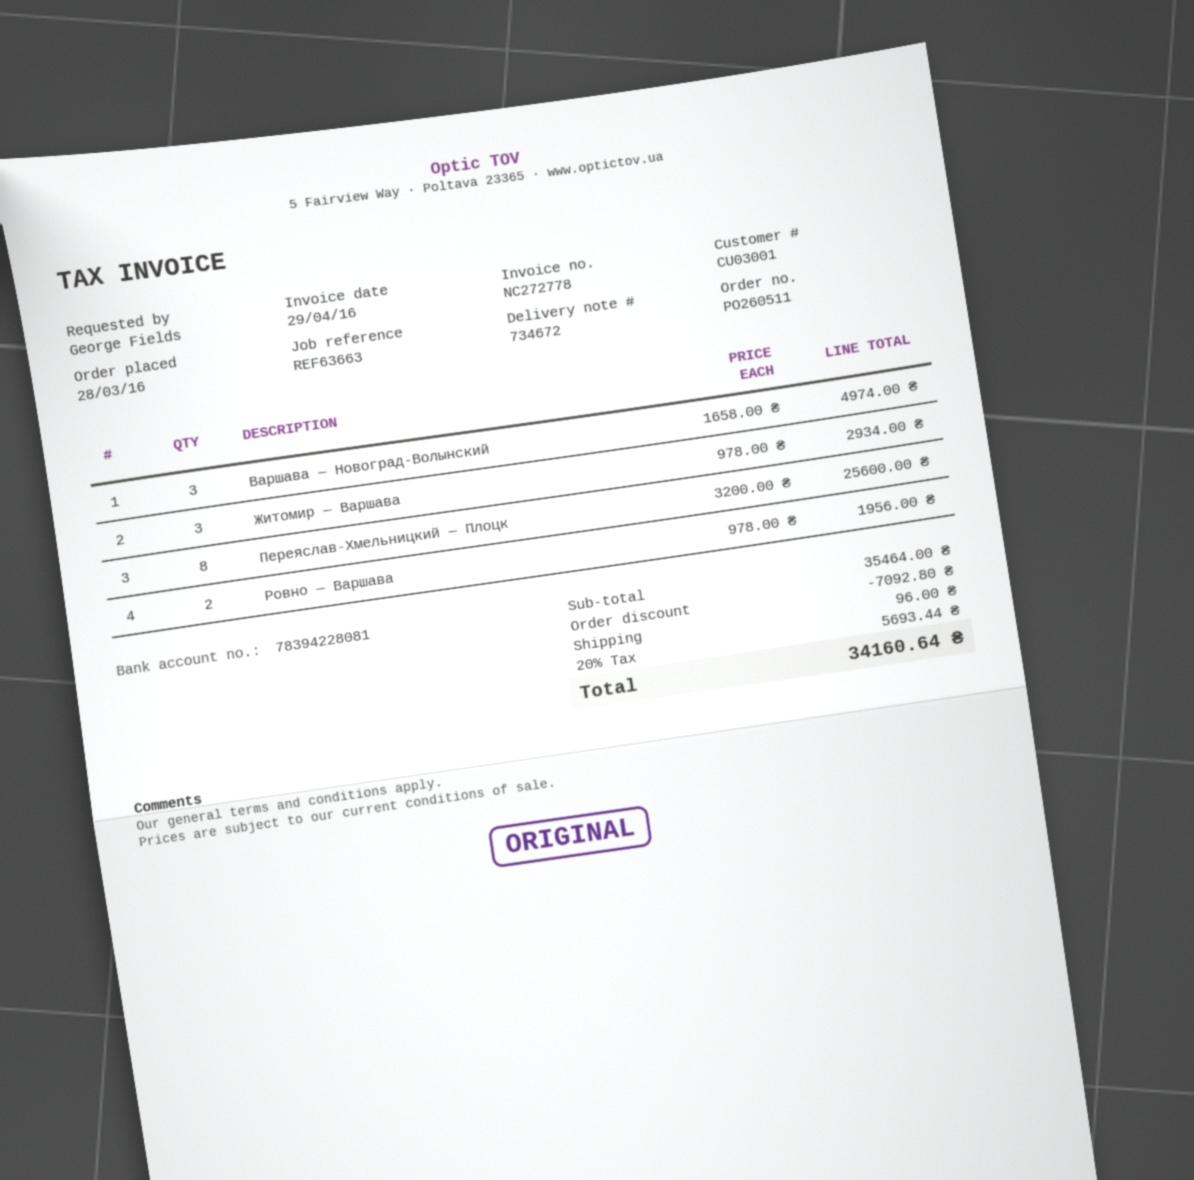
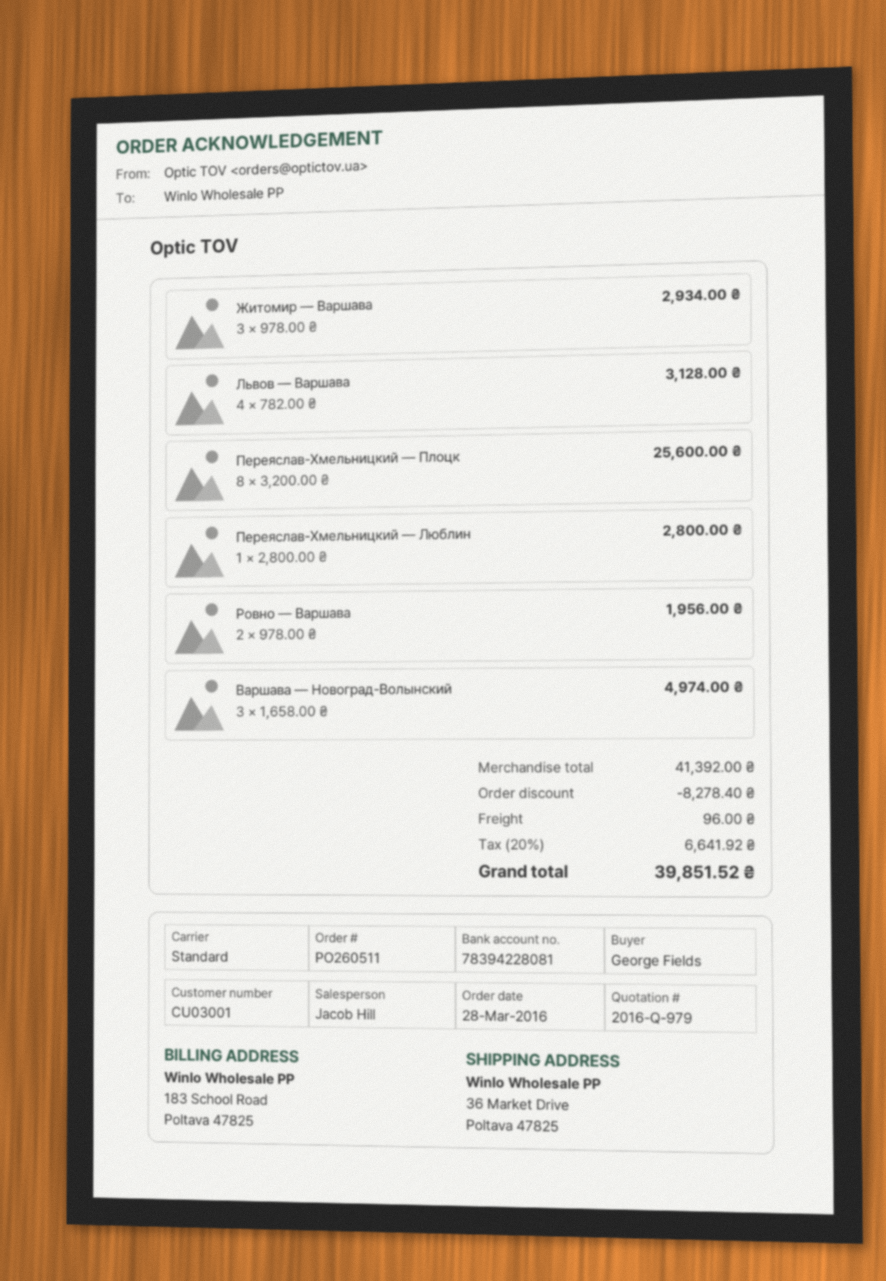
Львов — Варшава: none -> 4 x 782.00 = 3128.00
Переяслав-Хмельницкий — Люблин: none -> 1 x 2800.00 = 2800.00
subtotal: 35464.00 -> 41392.00
discount: 7092.80 -> 8278.40
tax: 20% = 5693.44 -> 20% = 6641.92
total: 34160.64 -> 39851.52

